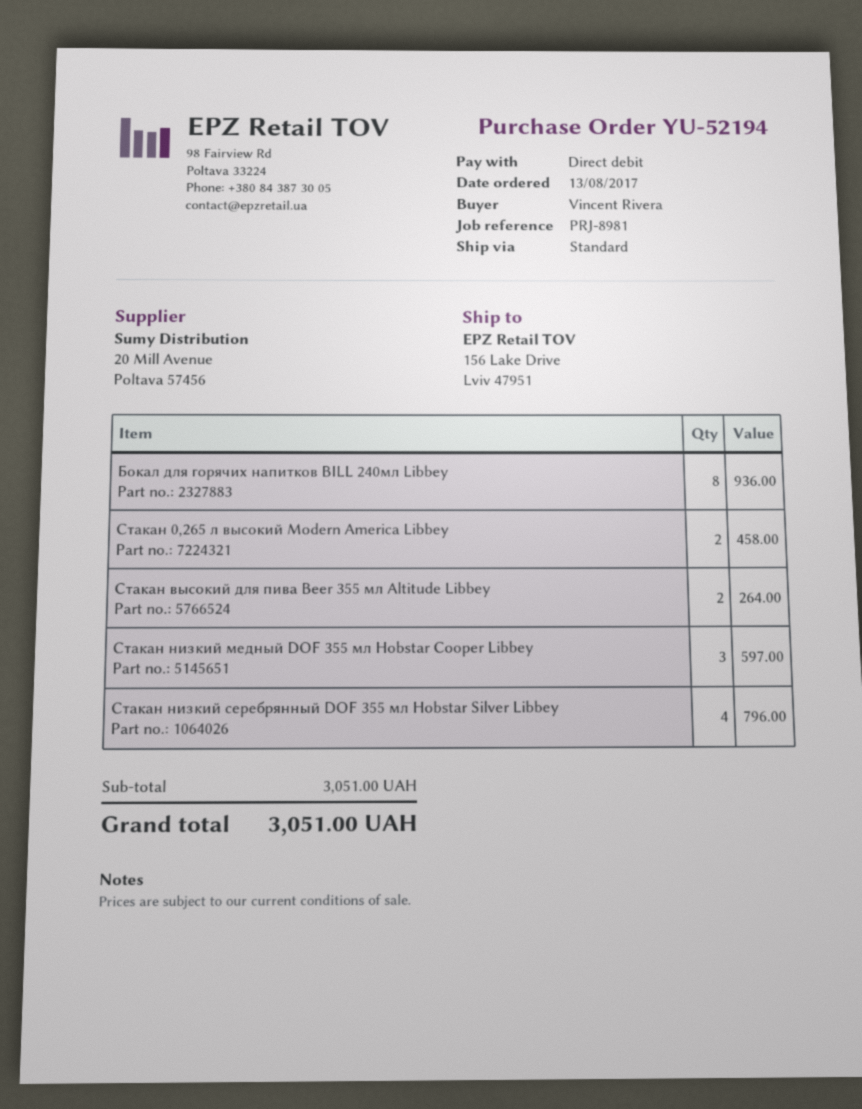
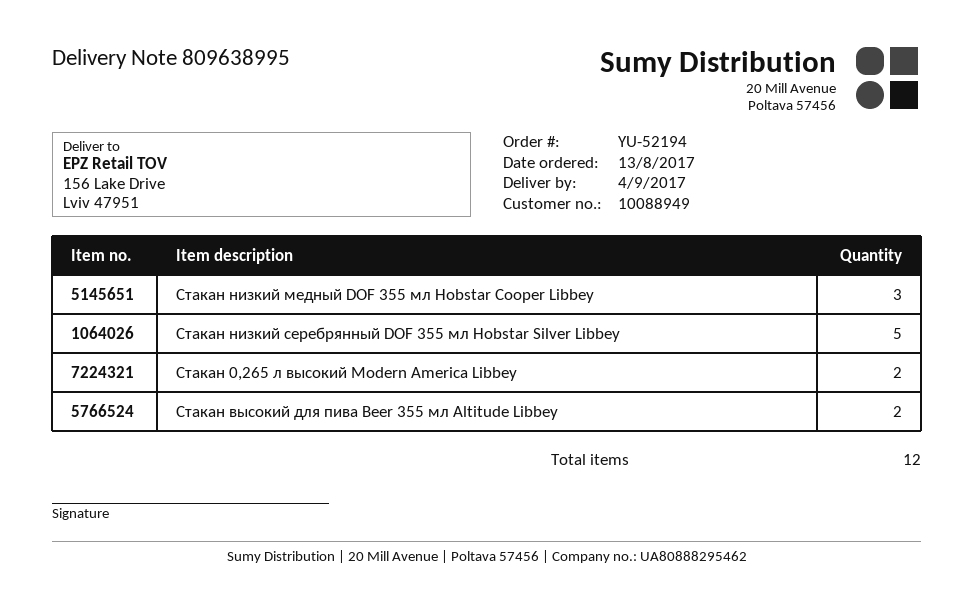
Бокал для горячих напитков BILL 240мл Libbey: 8 -> none
Стакан низкий серебрянный DOF 355 мл Hobstar Silver Libbey: 4 -> 5

